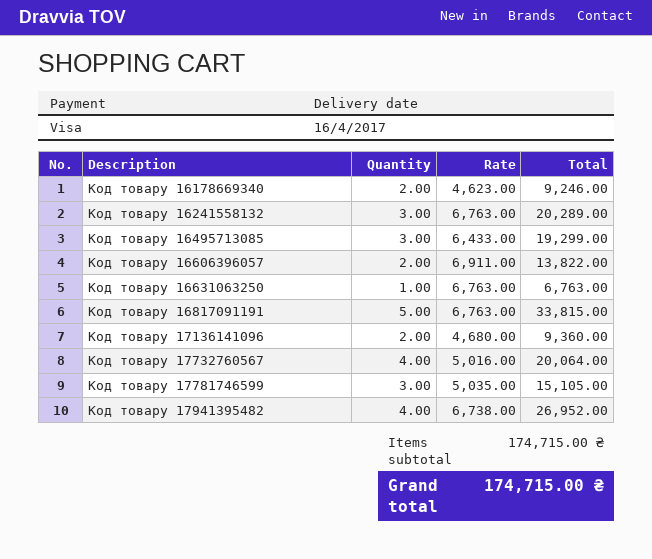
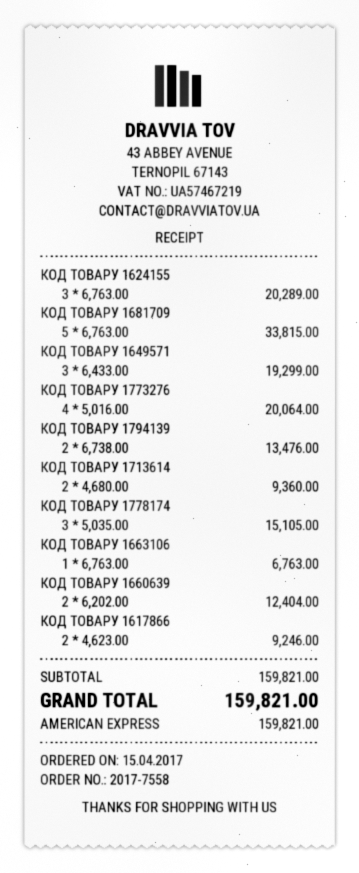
payment method: Visa -> American Express
Код товару 16606396057: 2 x 6911.00 = 13822.00 -> 2 x 6202.00 = 12404.00
Код товару 17941395482: 4 x 6738.00 = 26952.00 -> 2 x 6738.00 = 13476.00
subtotal: 174715.00 -> 159821.00
total: 174715.00 -> 159821.00

